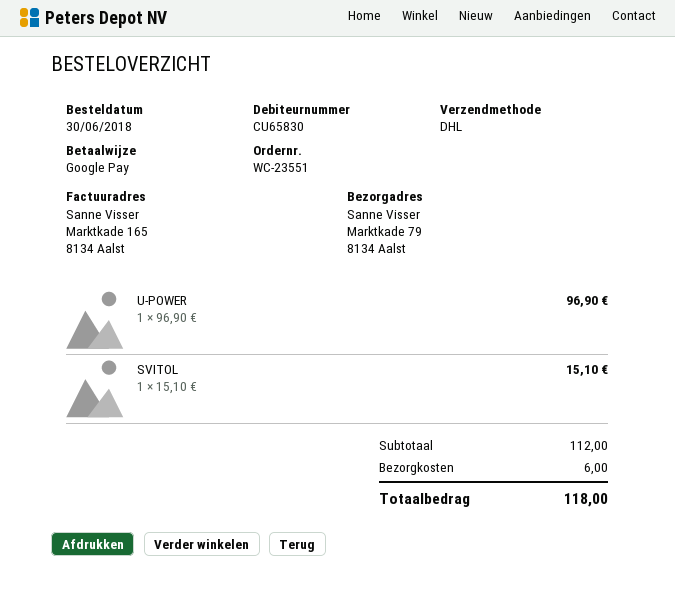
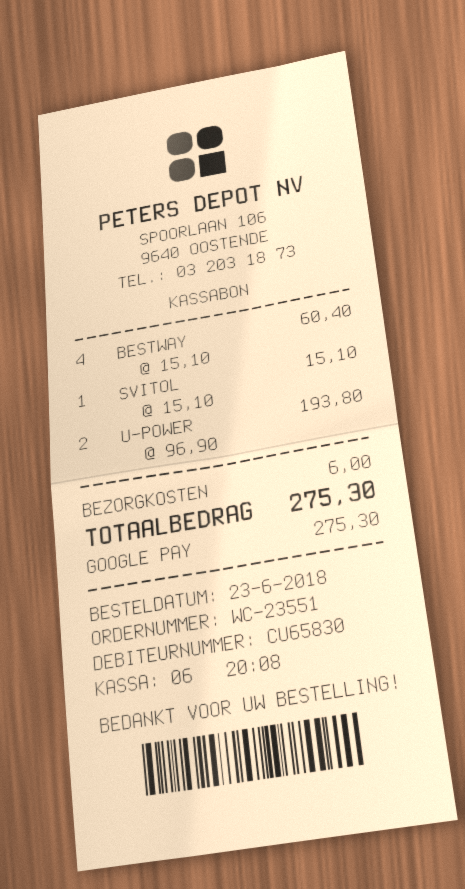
order date: 2018-06-30 -> 2018-06-23
U-POWER: 1 x 96.90 = 96.90 -> 2 x 96.90 = 193.80
BESTWAY: none -> 4 x 15.10 = 60.40
total: 118.00 -> 275.30

